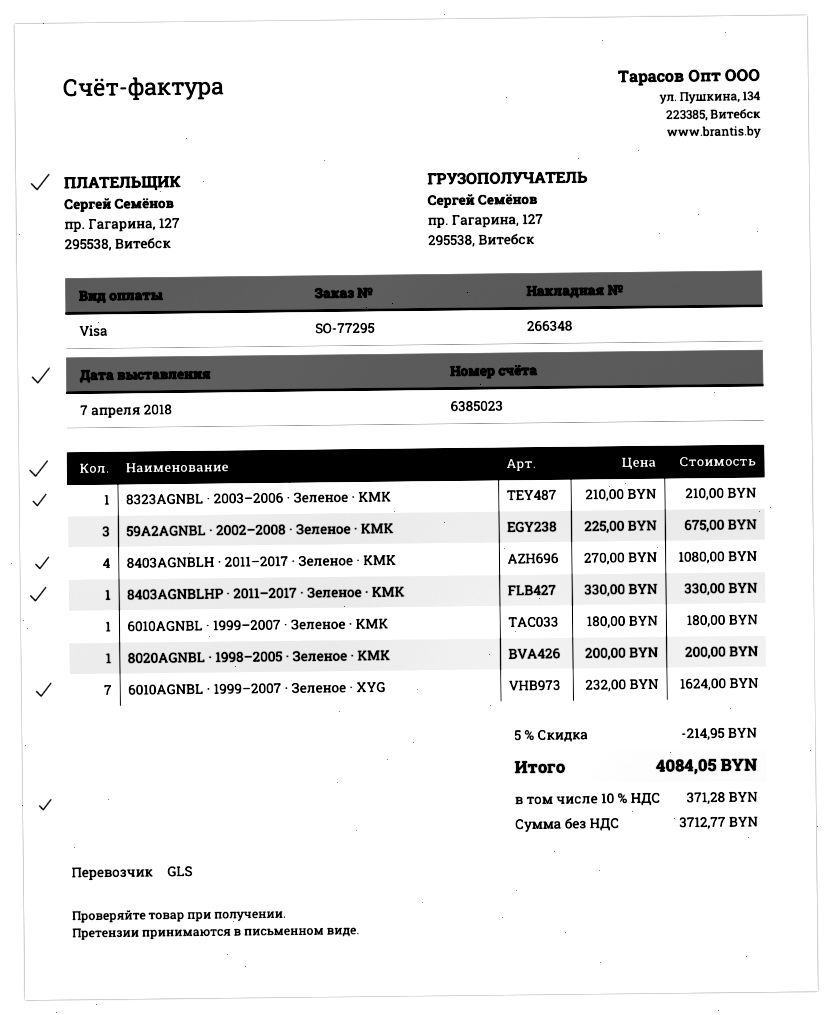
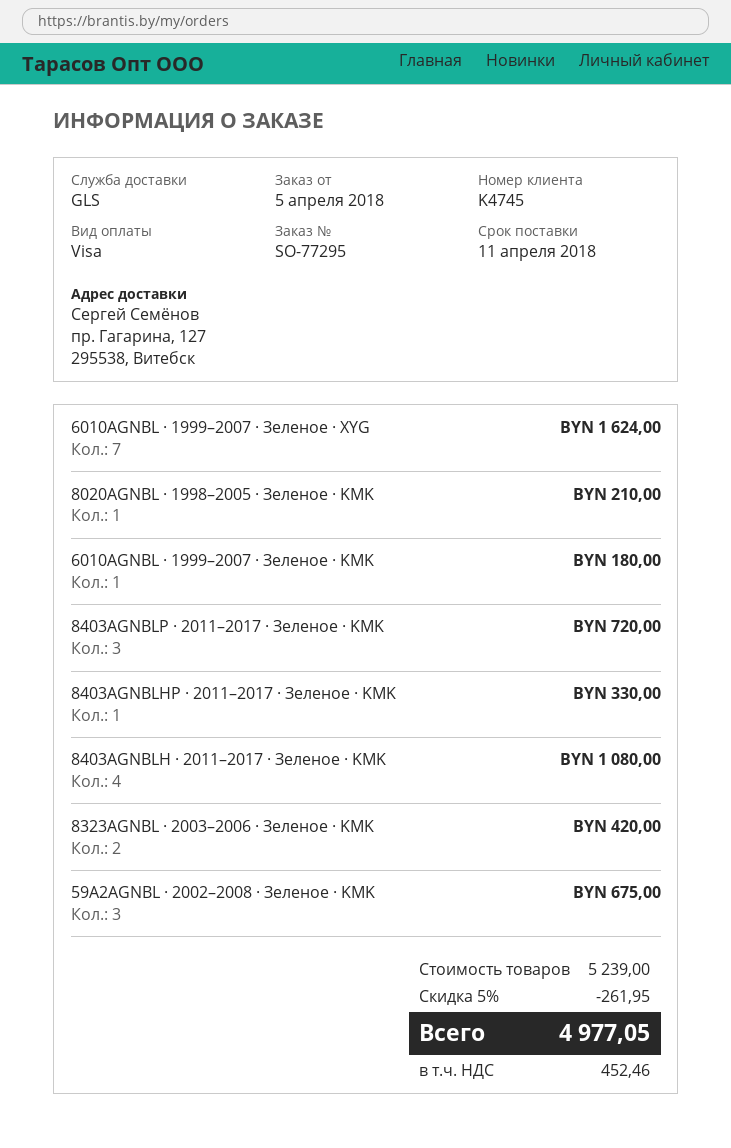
8323AGNBL · 2003–2006 · Зеленое · KMK: 1 for 210.00 -> 2 for 420.00
8020AGNBL · 1998–2005 · Зеленое · KMK: 1 for 200.00 -> 1 for 210.00
8403AGNBLP · 2011–2017 · Зеленое · KMK: none -> 3 for 720.00
discount: 5% = 214.95 -> 5% = 261.95
tax: 371.28 -> 452.46
total: 4084.05 -> 4977.05

